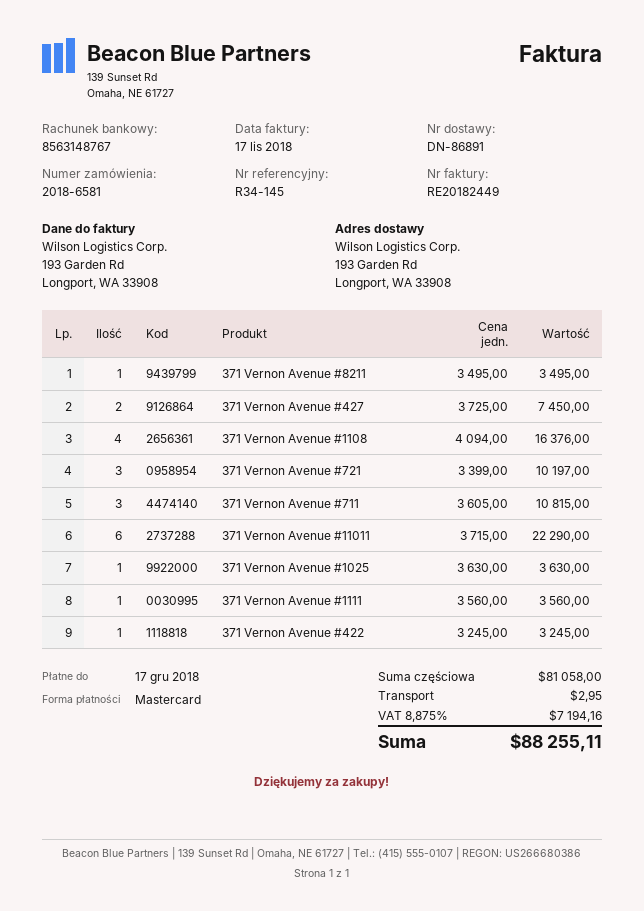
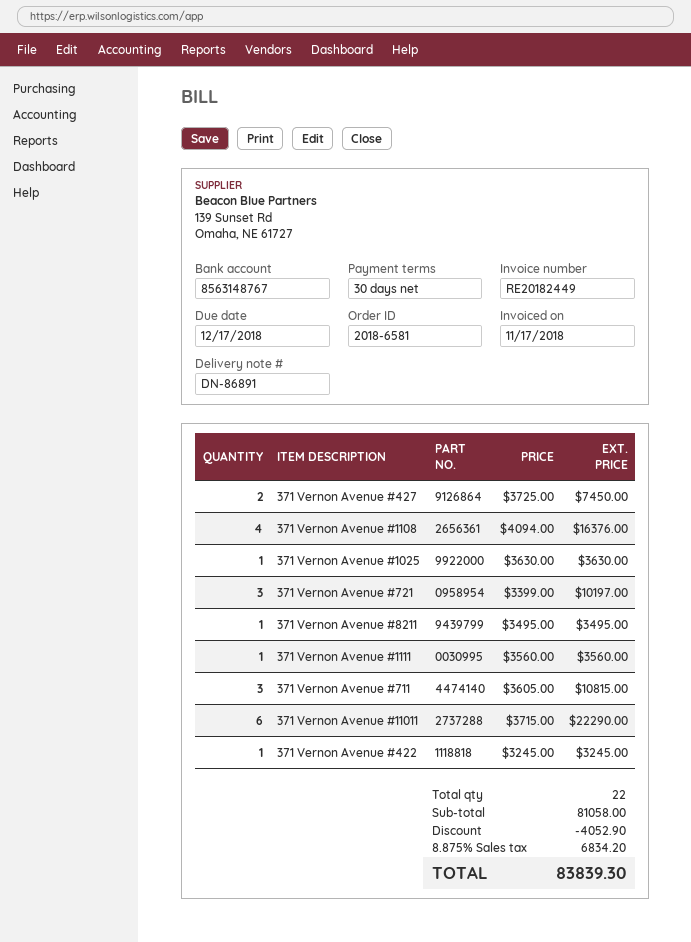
discount: none -> 4052.90
shipping: 2.95 -> none
tax: 8.875% = 7194.16 -> 8.875% = 6834.20
total: 88255.11 -> 83839.30

